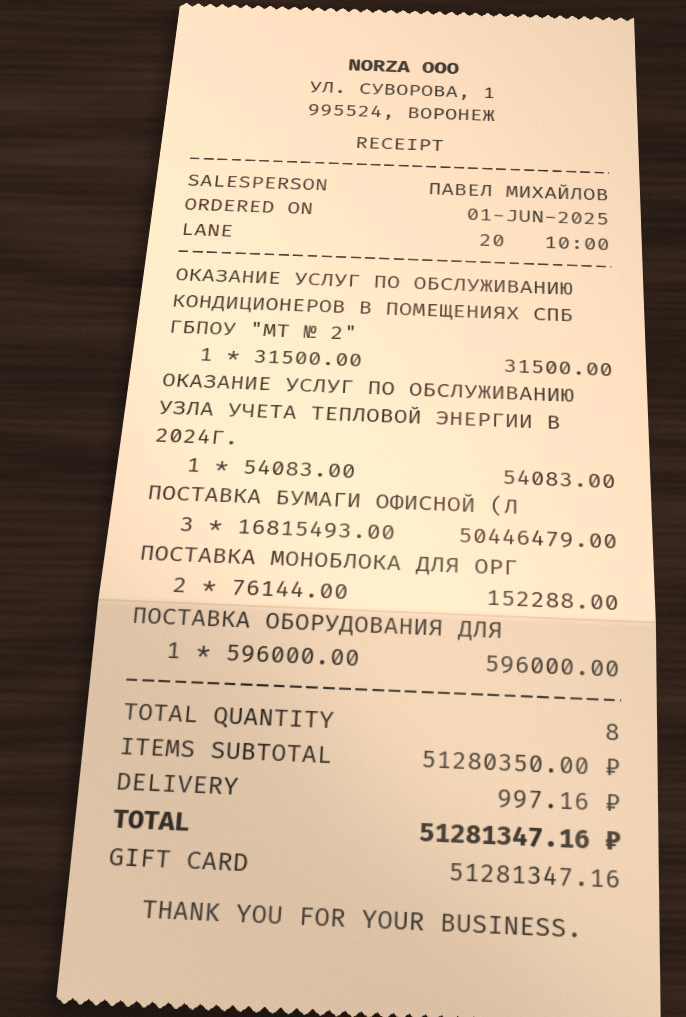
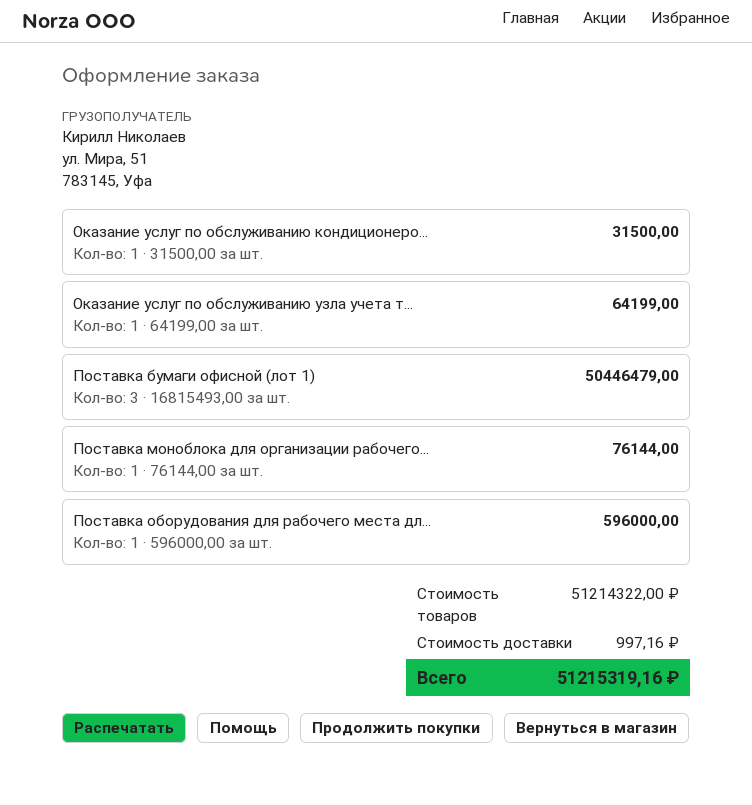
ОКАЗАНИЕ УСЛУГ ПО ОБСЛУЖИВАНИЮ УЗЛА УЧЕТА ТЕПЛОВОЙ ЭНЕРГИИ В 2024Г.: 1 x 54083.00 = 54083.00 -> 1 x 64199.00 = 64199.00
ПОСТАВКА МОНОБЛОКА ДЛЯ ОРГ: 2 x 76144.00 = 152288.00 -> 1 x 76144.00 = 76144.00
subtotal: 51280350.00 -> 51214322.00
total: 51281347.16 -> 51215319.16

